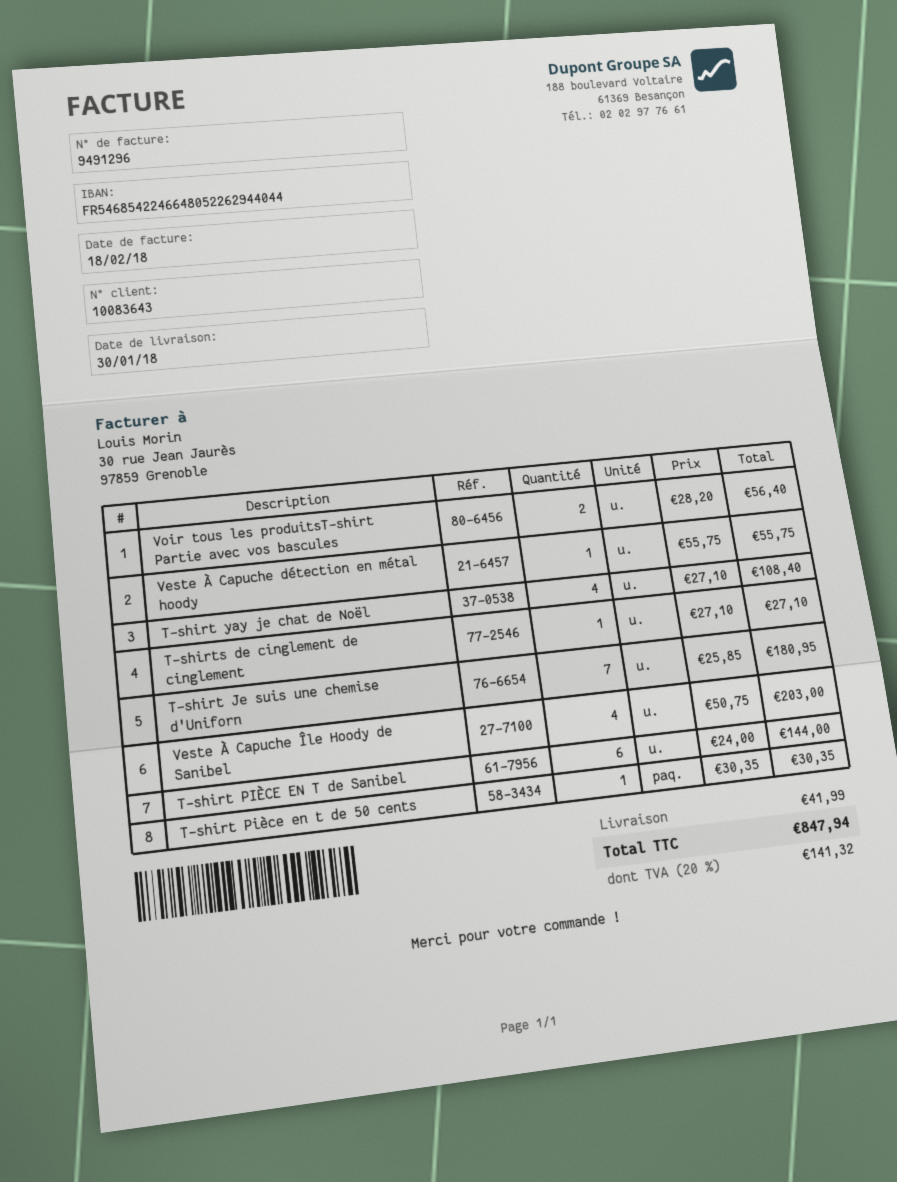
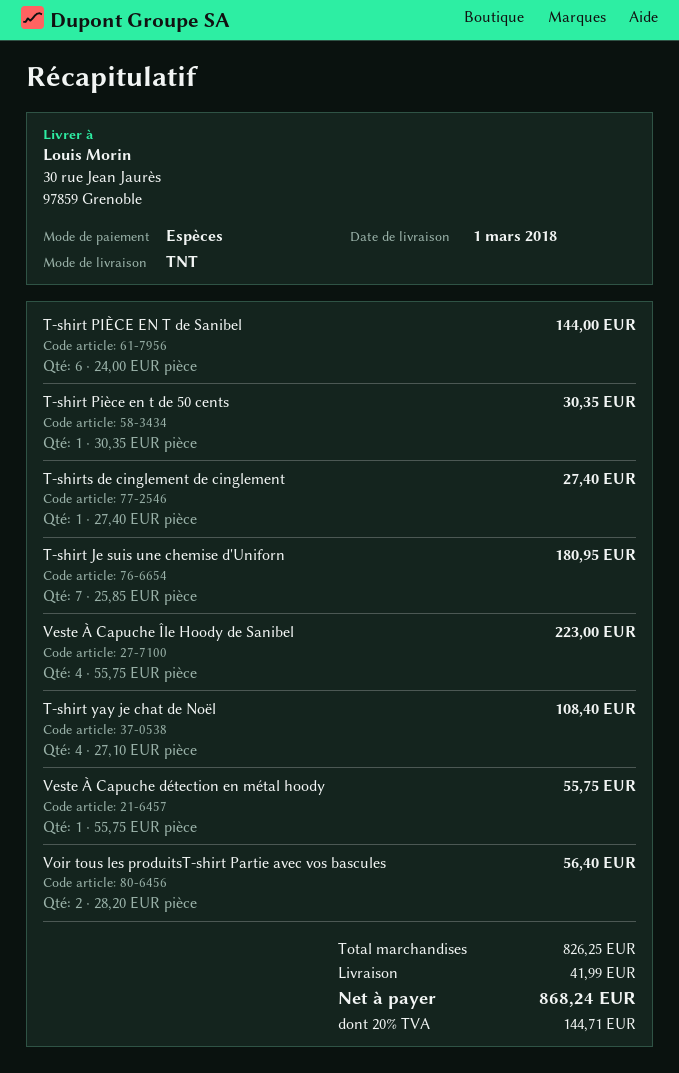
delivery date: 2018-01-30 -> 2018-03-01
T-shirts de cinglement de cinglement: 1 x 27.10 = 27.10 -> 1 x 27.40 = 27.40
Veste À Capuche Île Hoody de Sanibel: 4 x 50.75 = 203.00 -> 4 x 55.75 = 223.00
tax: 20% = 141.32 -> 20% = 144.71
total: 847.94 -> 868.24

